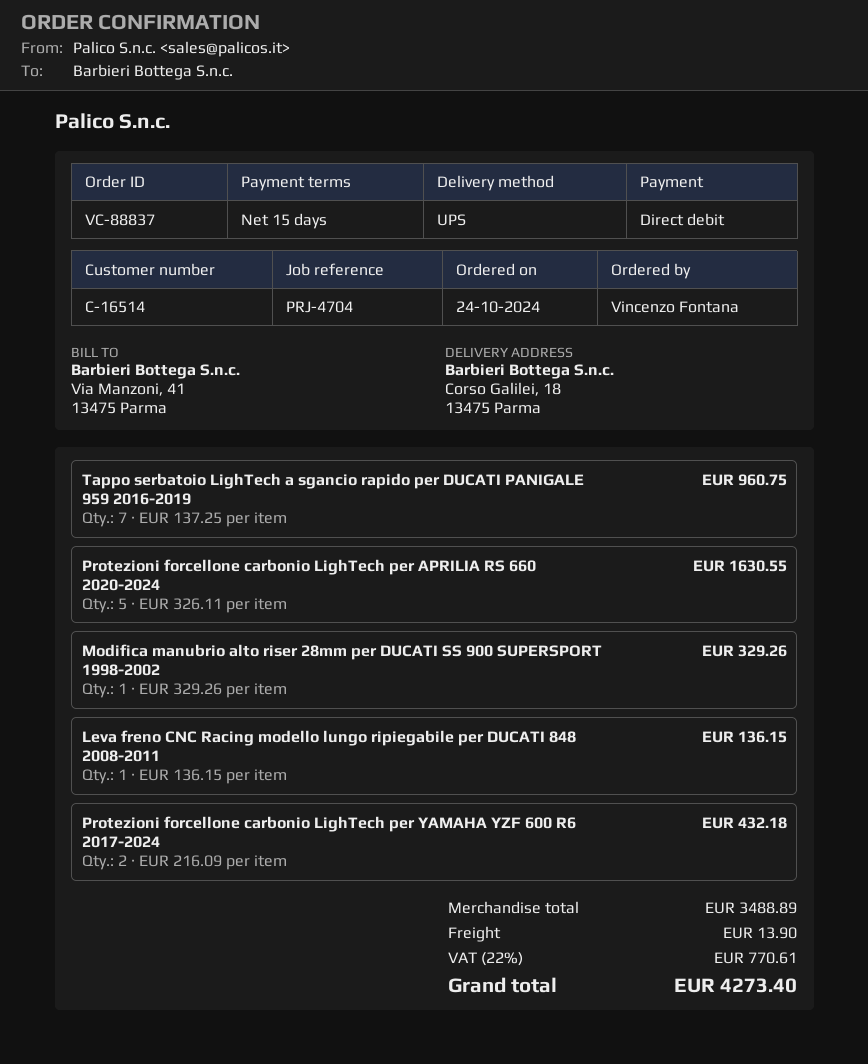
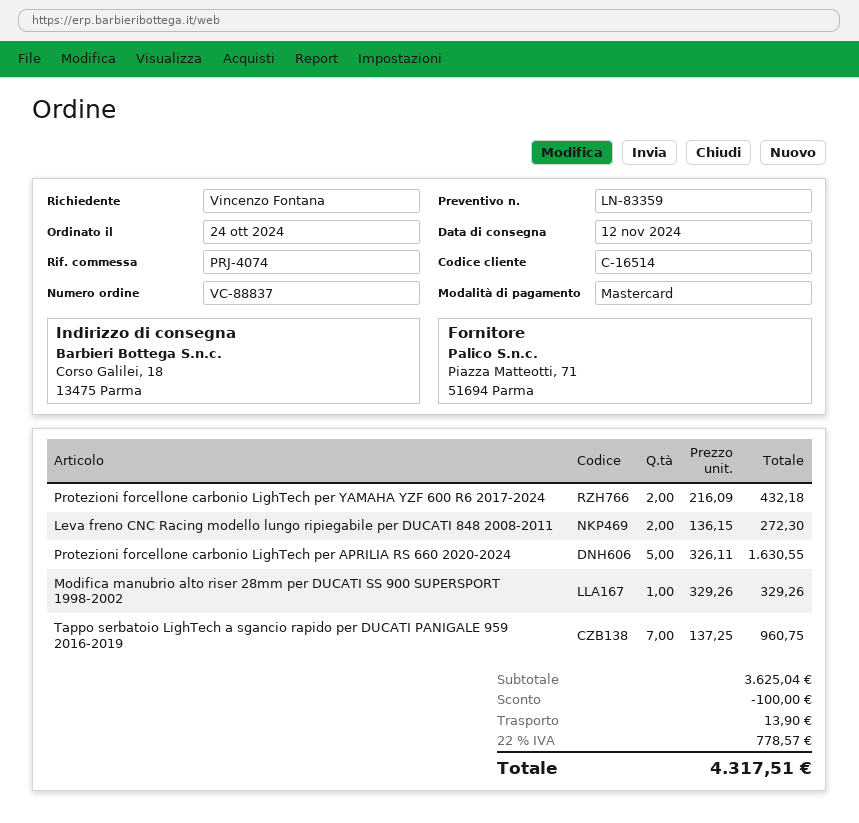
reference: PRJ-4704 -> PRJ-4074
payment method: direct debit -> Mastercard
Leva freno CNC Racing modello lungo ripiegabile per DUCATI 848 2008-2011: 1 x 136.15 = 136.15 -> 2 x 136.15 = 272.30
subtotal: 3488.89 -> 3625.04
discount: none -> 100.00
tax: 22% = 770.61 -> 22% = 778.57
total: 4273.40 -> 4317.51

